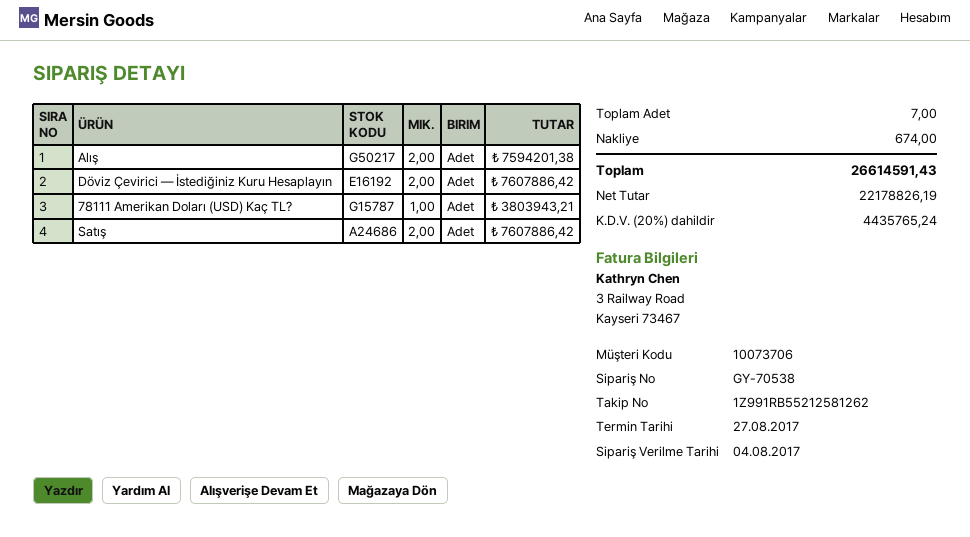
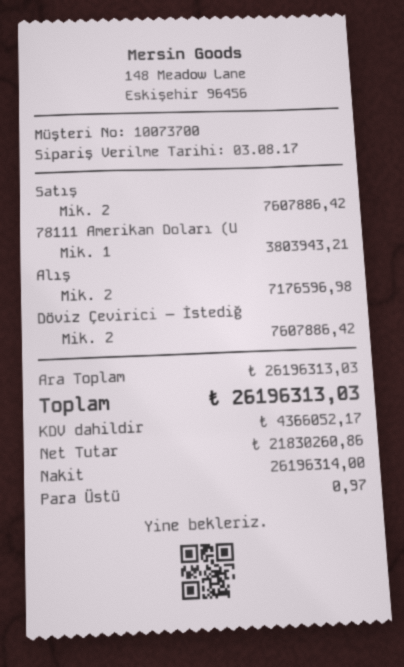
order date: 2017-08-04 -> 2017-08-03
customer number: 10073706 -> 10073700
Alış: 2 for 7594201.38 -> 2 for 7176596.98
shipping: 674.00 -> none
net: 22178826.19 -> 21830260.86
tax: 4435765.24 -> 4366052.17
total: 26614591.43 -> 26196313.03

